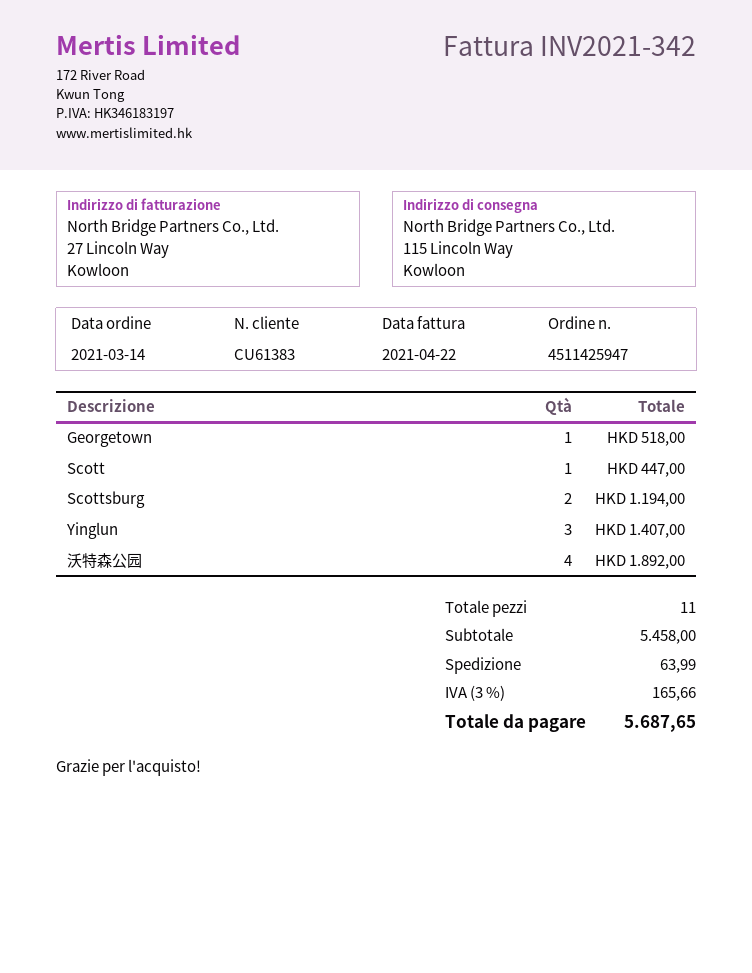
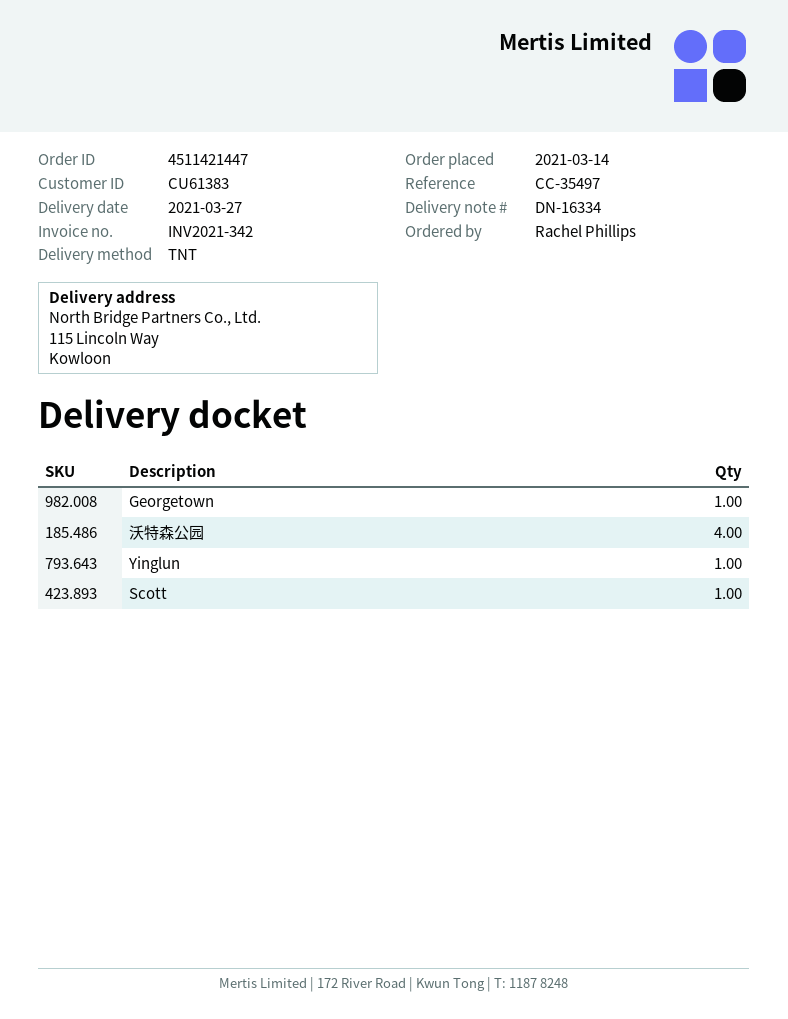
order number: 4511425947 -> 4511421447
Scottsburg: 2 -> none
Yinglun: 3 -> 1

